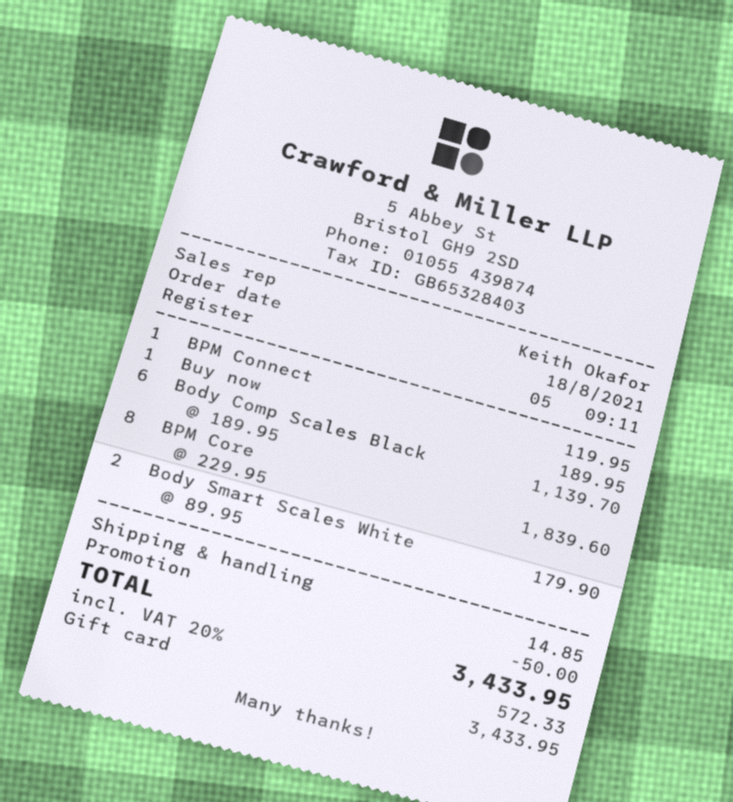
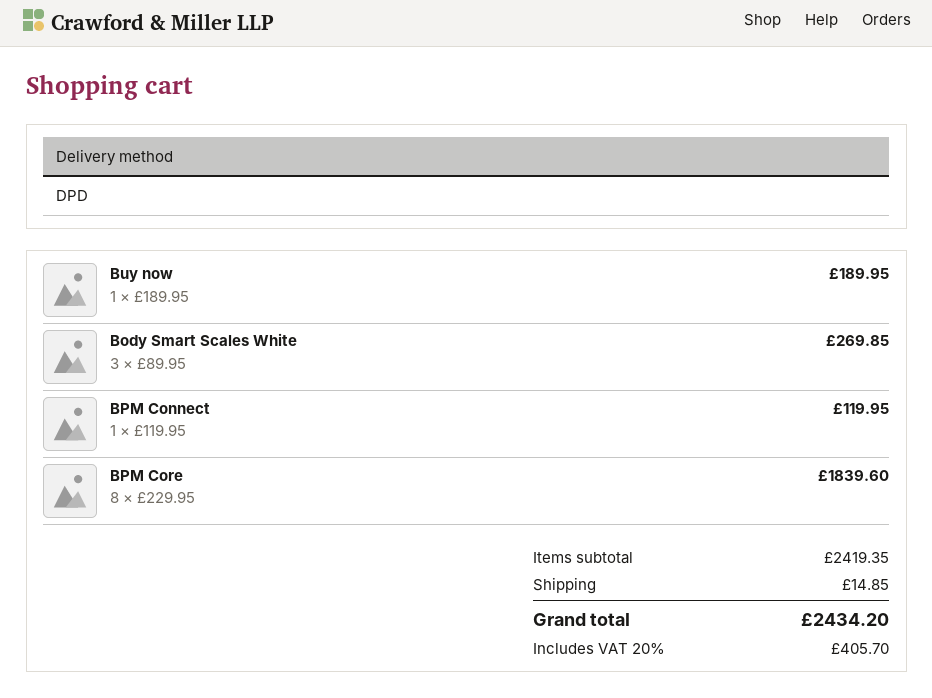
Body Comp Scales Black: 6 x 189.95 = 1139.70 -> none
Body Smart Scales White: 2 x 89.95 = 179.90 -> 3 x 89.95 = 269.85
discount: 50.00 -> none
tax: 20% = 572.33 -> 20% = 405.70
total: 3433.95 -> 2434.20

